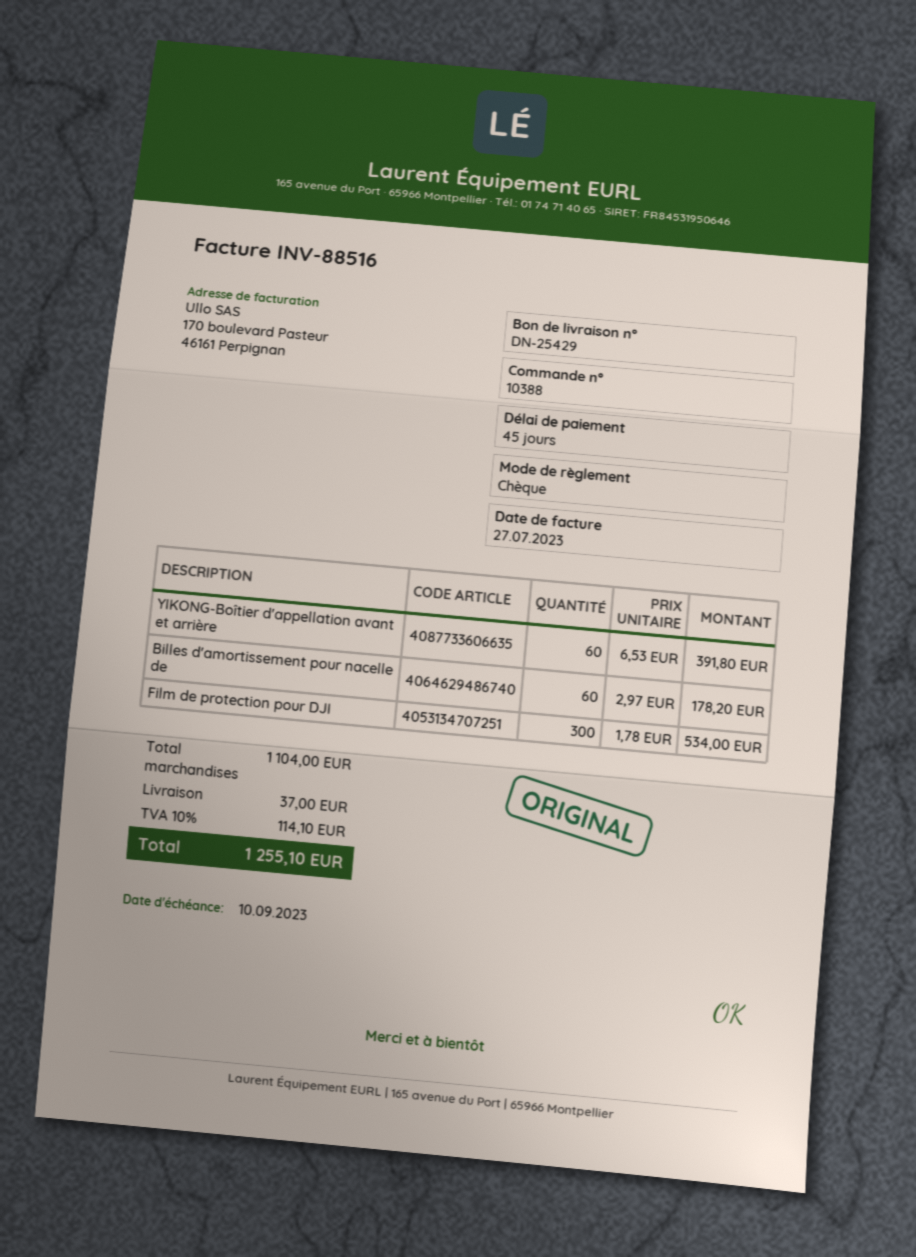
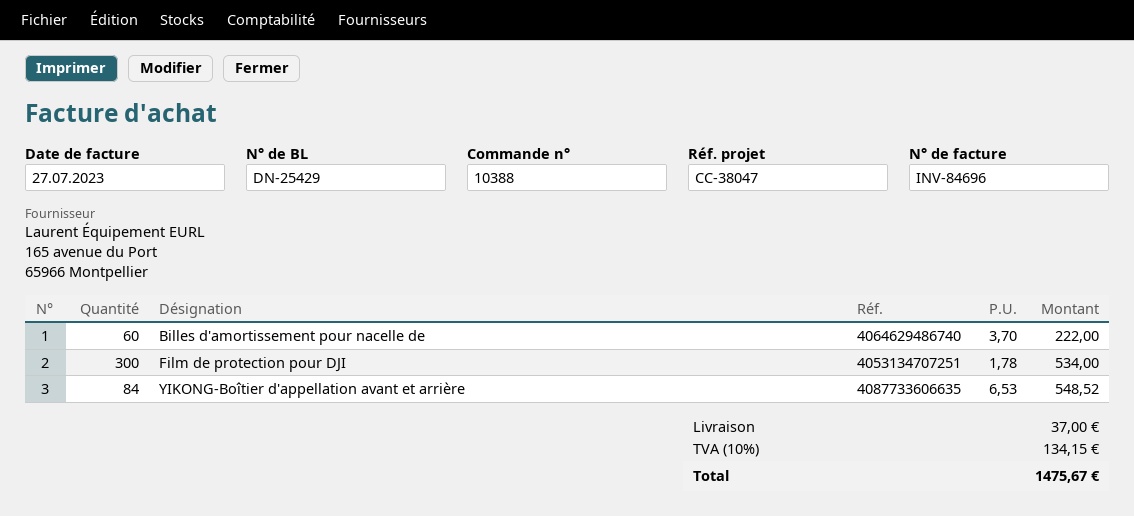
invoice number: INV-88516 -> INV-84696
YIKONG-Boîtier d'appellation avant et arrière: 60 x 6.53 = 391.80 -> 84 x 6.53 = 548.52
Billes d'amortissement pour nacelle de: 60 x 2.97 = 178.20 -> 60 x 3.70 = 222.00
tax: 10% = 114.10 -> 10% = 134.15
total: 1255.10 -> 1475.67

